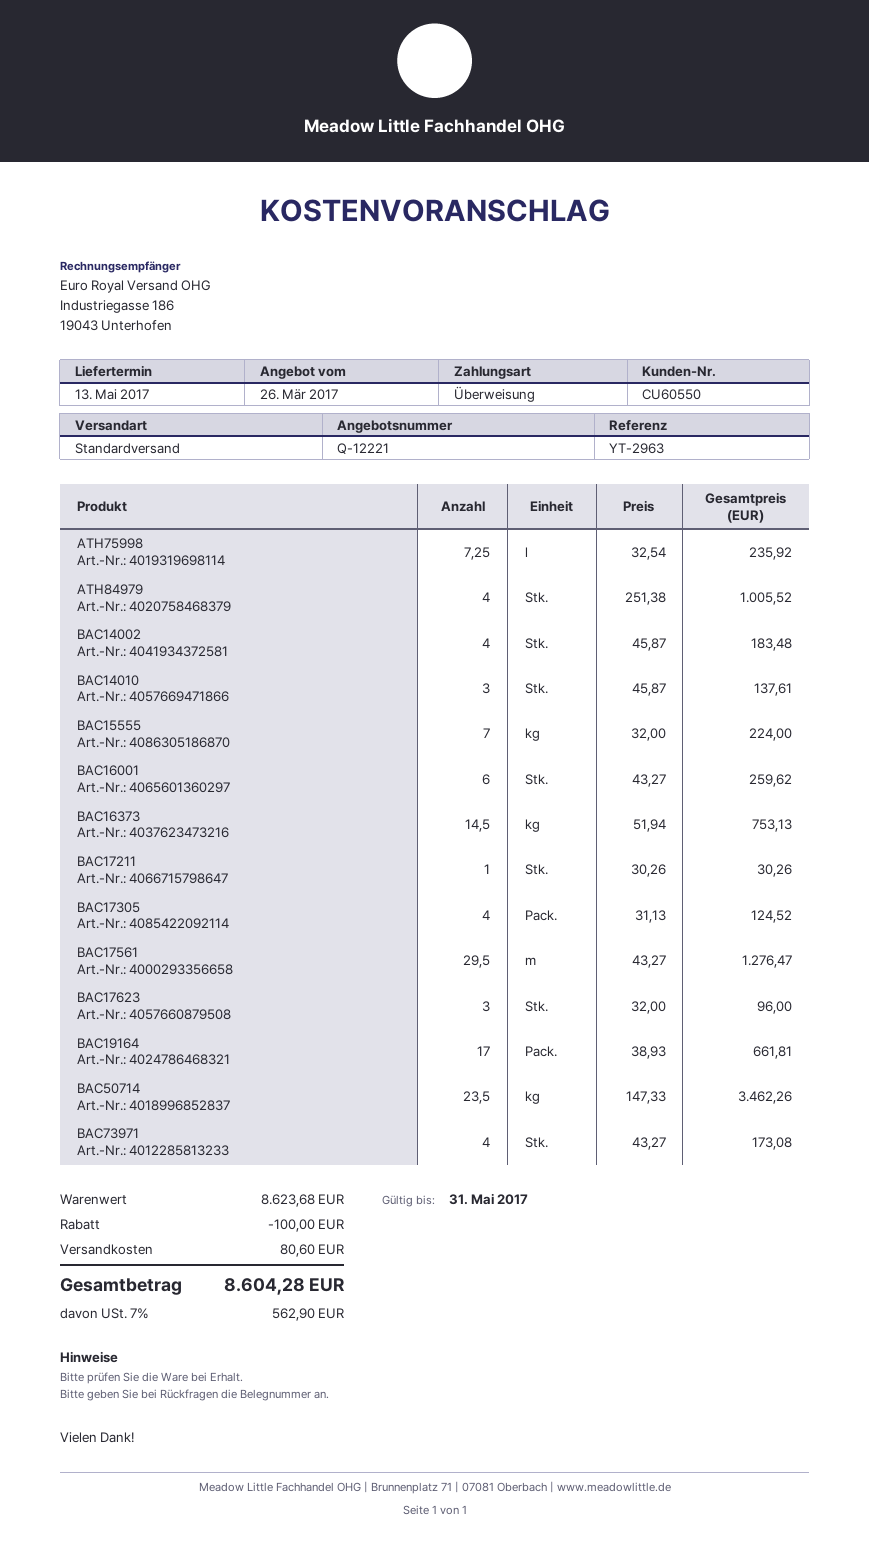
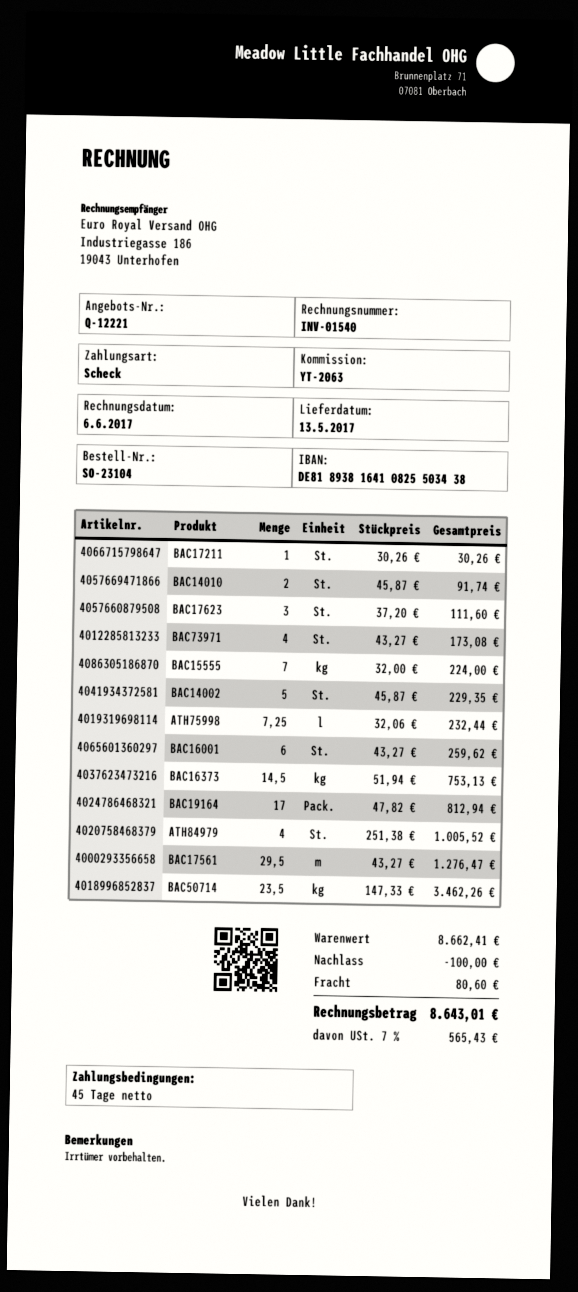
reference: YT-2963 -> YT-2063
payment method: bank transfer -> cheque
ATH75998: 7.25 x 32.54 = 235.92 -> 7.25 x 32.06 = 232.44
BAC14002: 4 x 45.87 = 183.48 -> 5 x 45.87 = 229.35
BAC14010: 3 x 45.87 = 137.61 -> 2 x 45.87 = 91.74
BAC17305: 4 x 31.13 = 124.52 -> none
BAC17623: 3 x 32.00 = 96.00 -> 3 x 37.20 = 111.60
BAC19164: 17 x 38.93 = 661.81 -> 17 x 47.82 = 812.94
subtotal: 8623.68 -> 8662.41
tax: 7% = 562.90 -> 7% = 565.43
total: 8604.28 -> 8643.01

